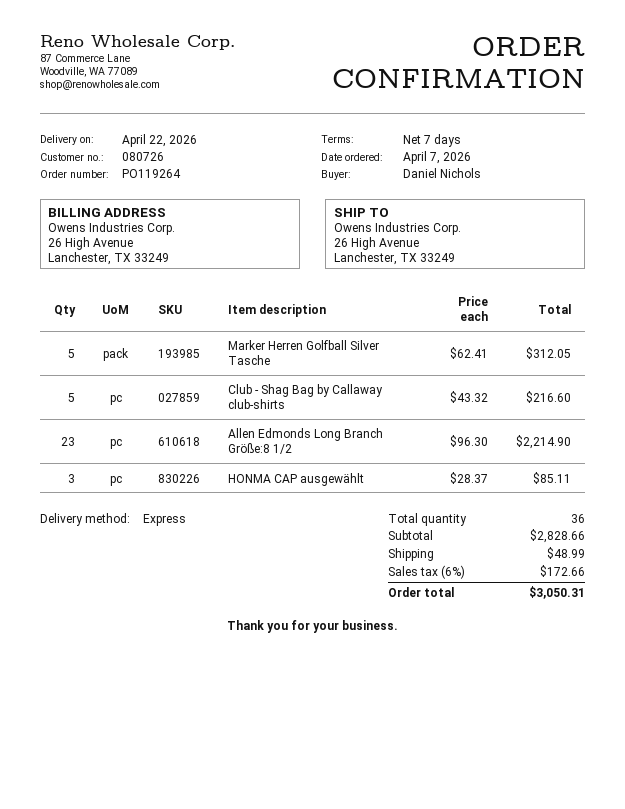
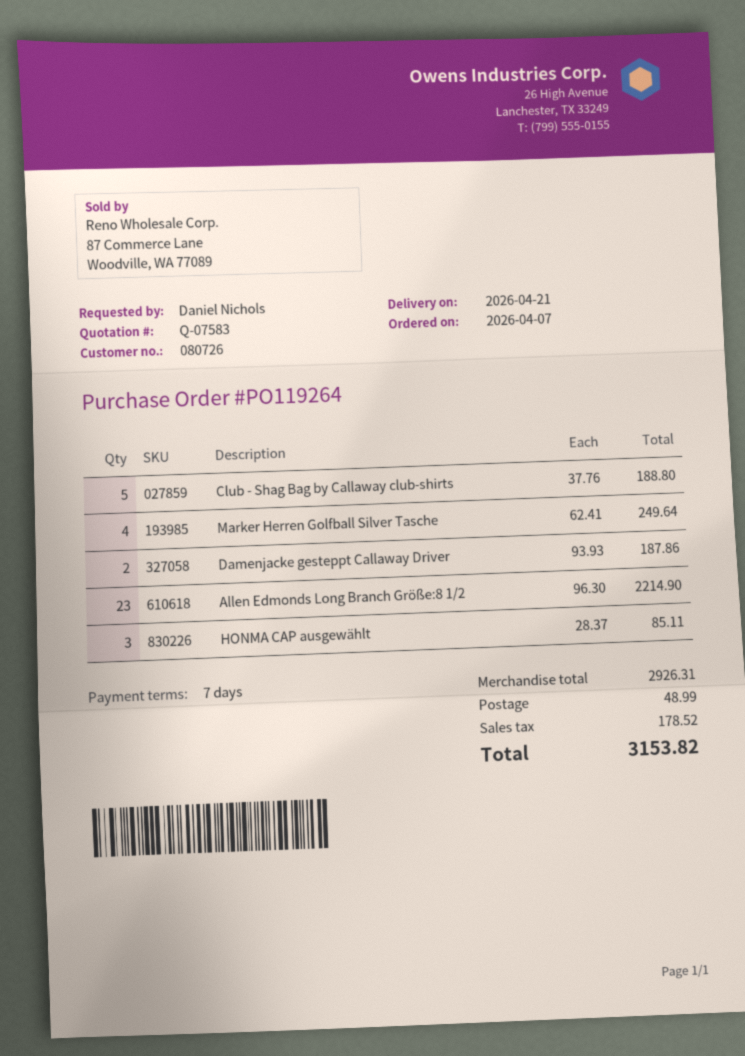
delivery date: 2026-04-22 -> 2026-04-21
Marker Herren Golfball Silver Tasche: 5 x 62.41 = 312.05 -> 4 x 62.41 = 249.64
Club - Shag Bag by Callaway club-shirts: 5 x 43.32 = 216.60 -> 5 x 37.76 = 188.80
Damenjacke gesteppt Callaway Driver: none -> 2 x 93.93 = 187.86
subtotal: 2828.66 -> 2926.31
tax: 172.66 -> 178.52
total: 3050.31 -> 3153.82

